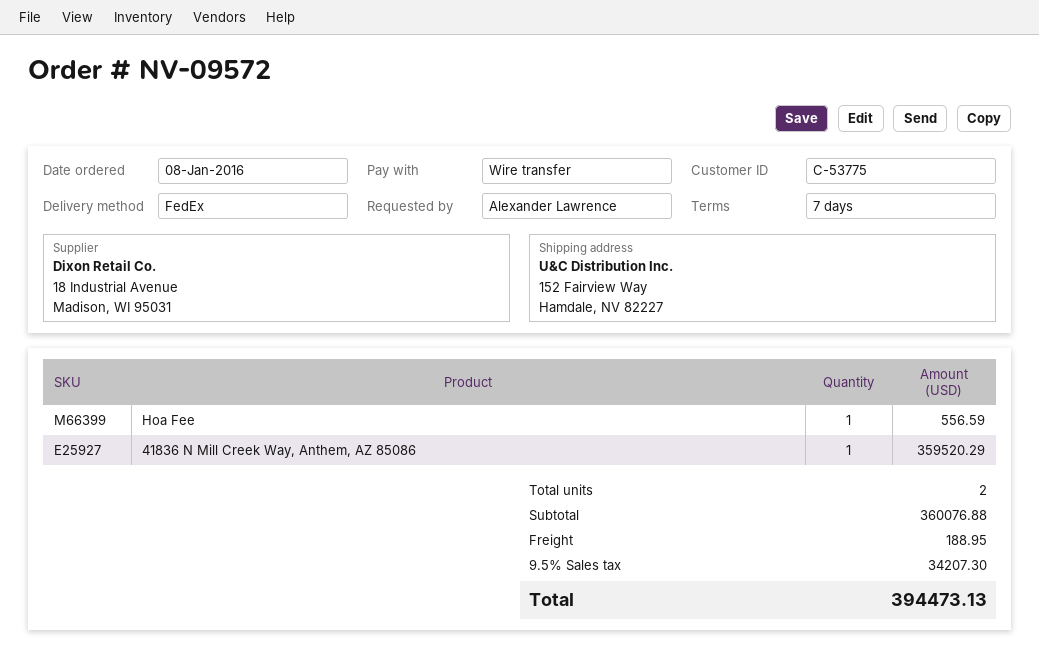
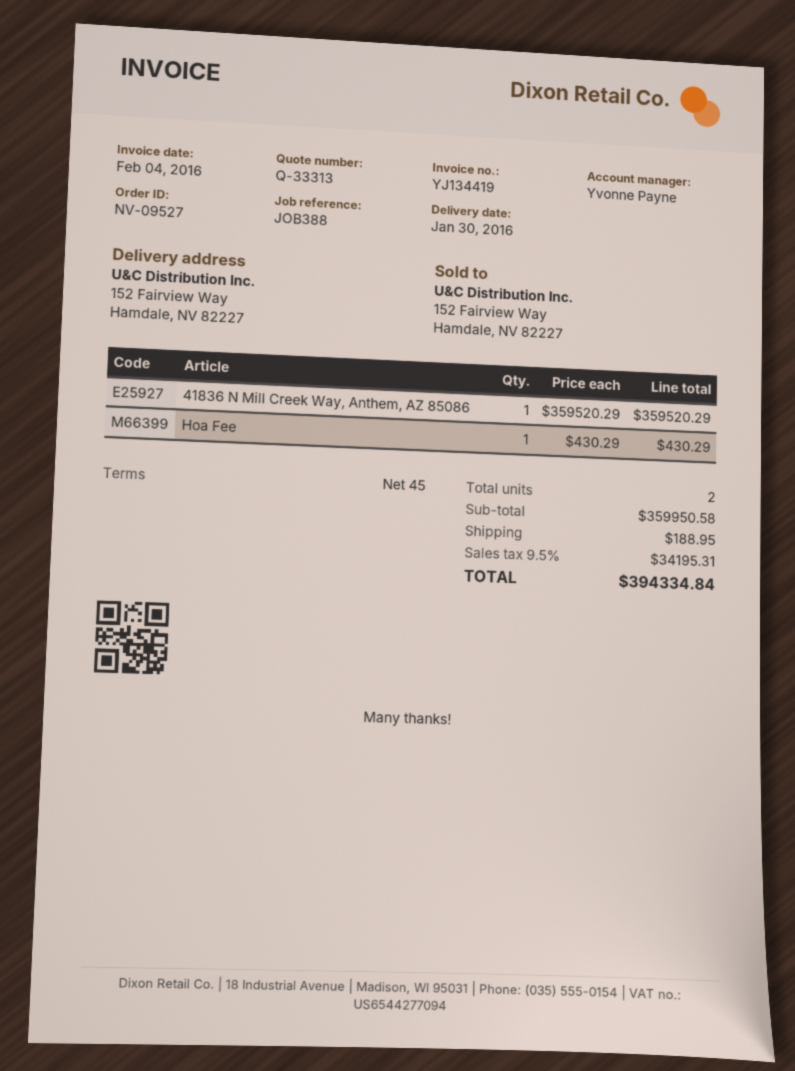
order number: NV-09572 -> NV-09527
payment terms: 7 days -> 45 days
Hoa Fee: 1 for 556.59 -> 1 for 430.29
subtotal: 360076.88 -> 359950.58
tax: 9.5% = 34207.30 -> 9.5% = 34195.31
total: 394473.13 -> 394334.84

